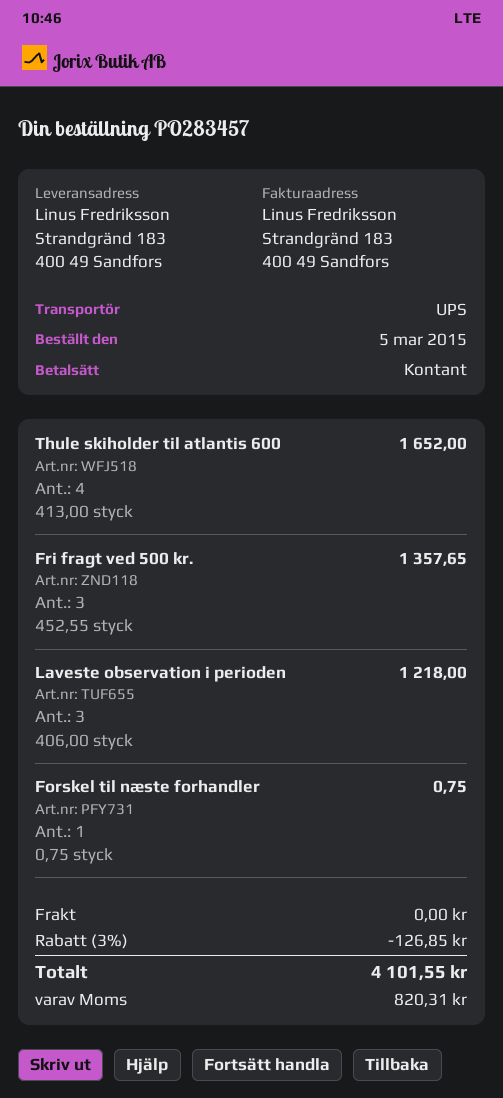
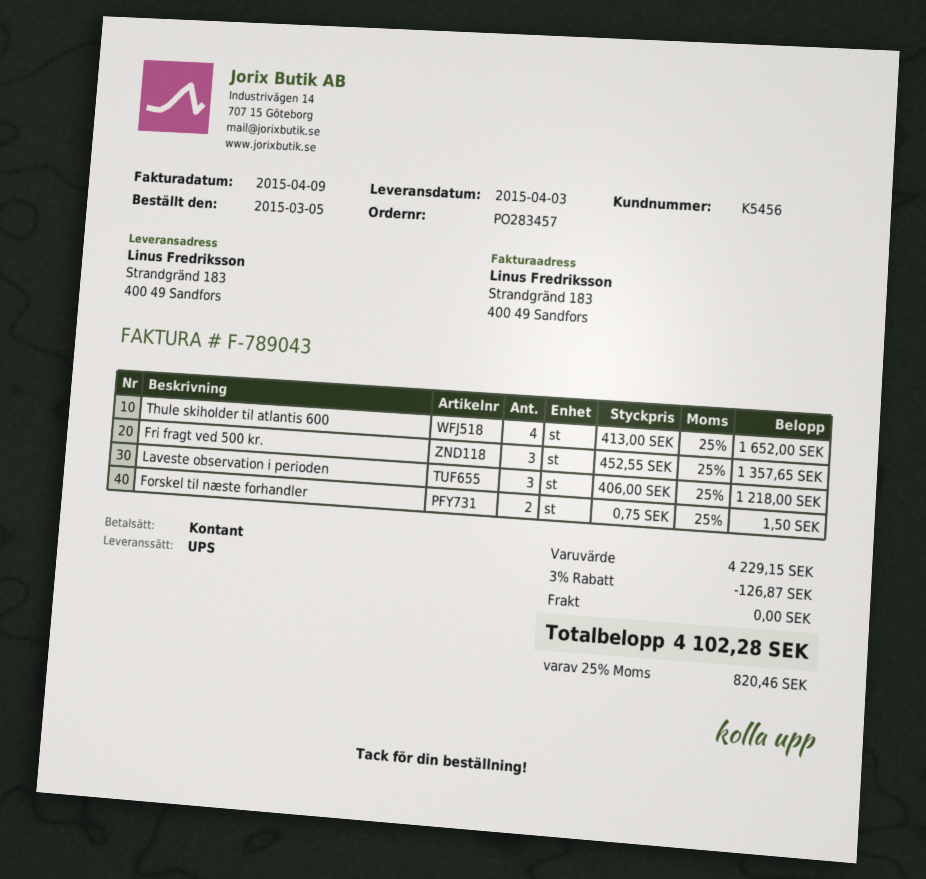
Forskel til næste forhandler: 1 x 0.75 = 0.75 -> 2 x 0.75 = 1.50
discount: 3% = 126.85 -> 3% = 126.87
tax: 820.31 -> 820.46
total: 4101.55 -> 4102.28

